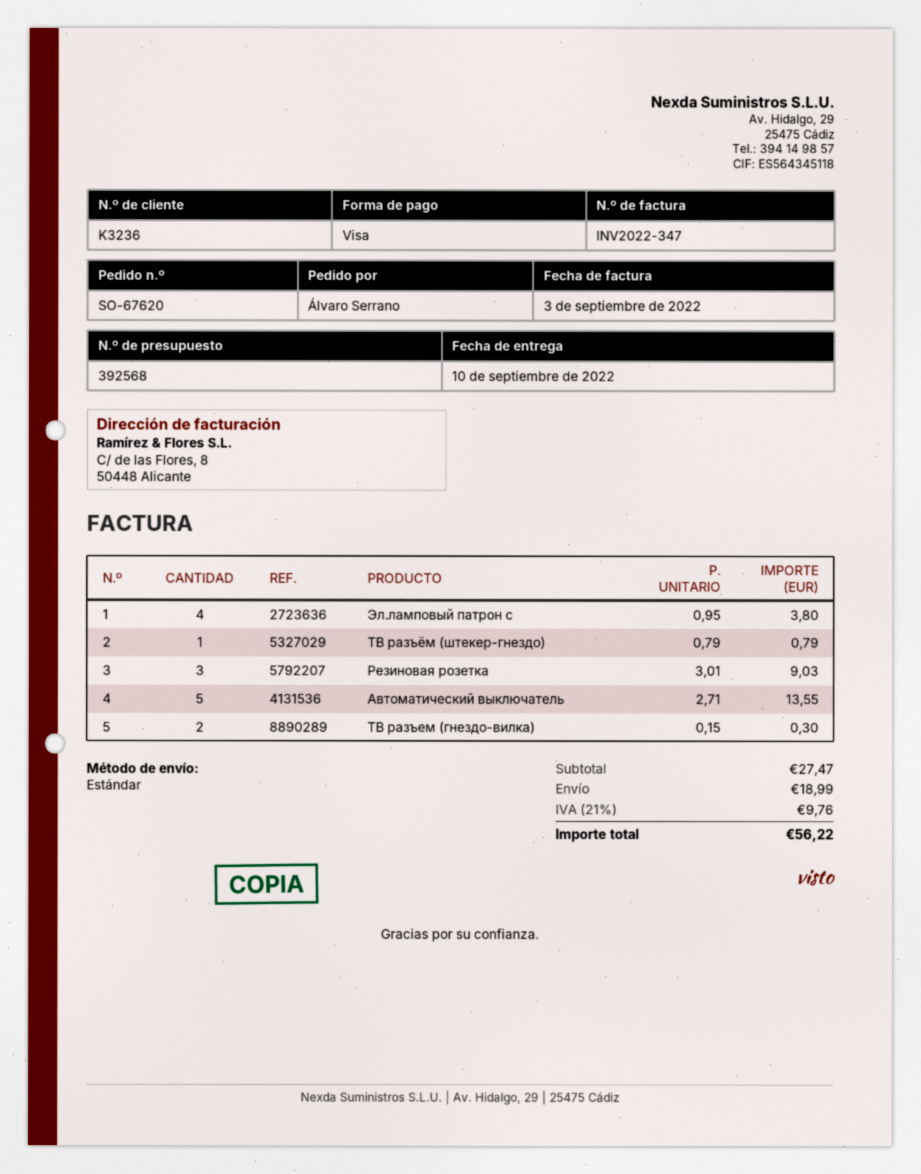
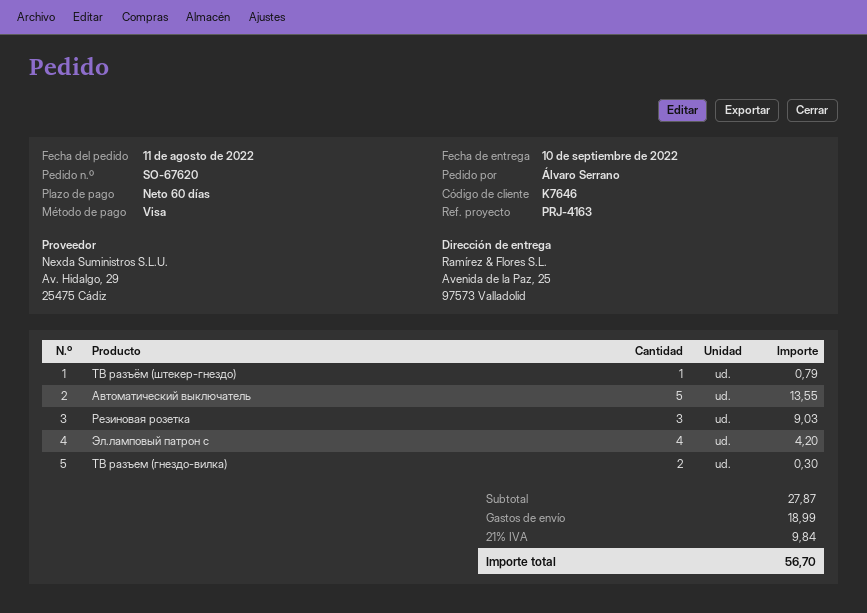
customer number: K3236 -> K7646
Эл.ламповый патрон с: 4 for 3.80 -> 4 for 4.20
subtotal: 27.47 -> 27.87
tax: 21% = 9.76 -> 21% = 9.84
total: 56.22 -> 56.70

